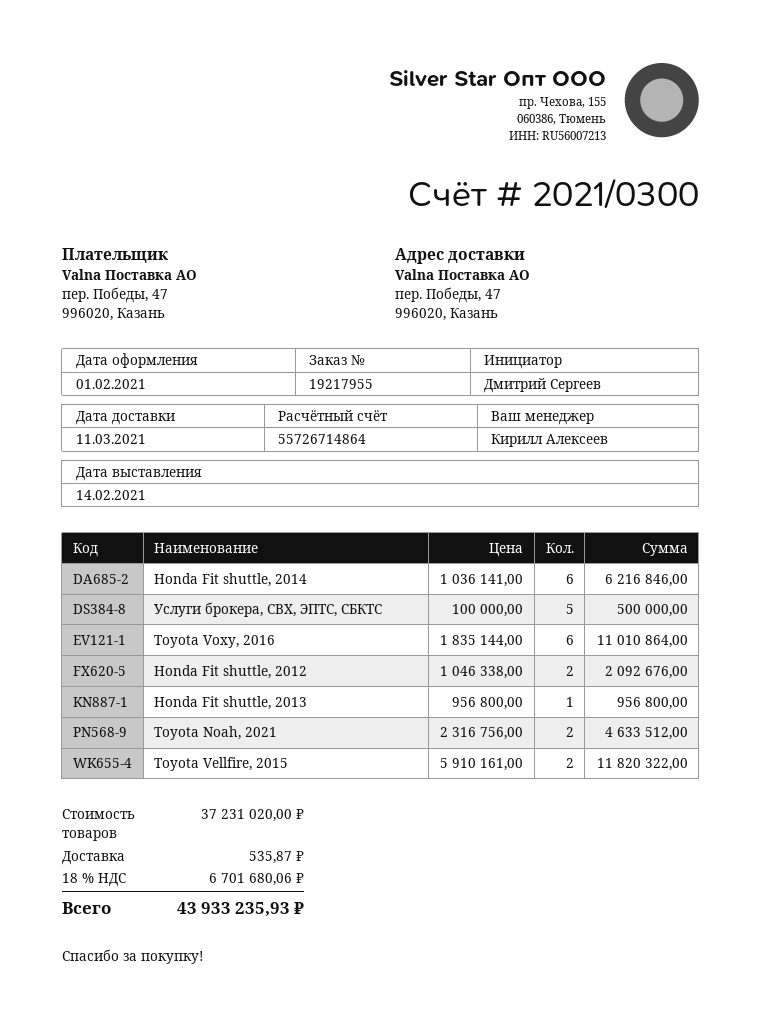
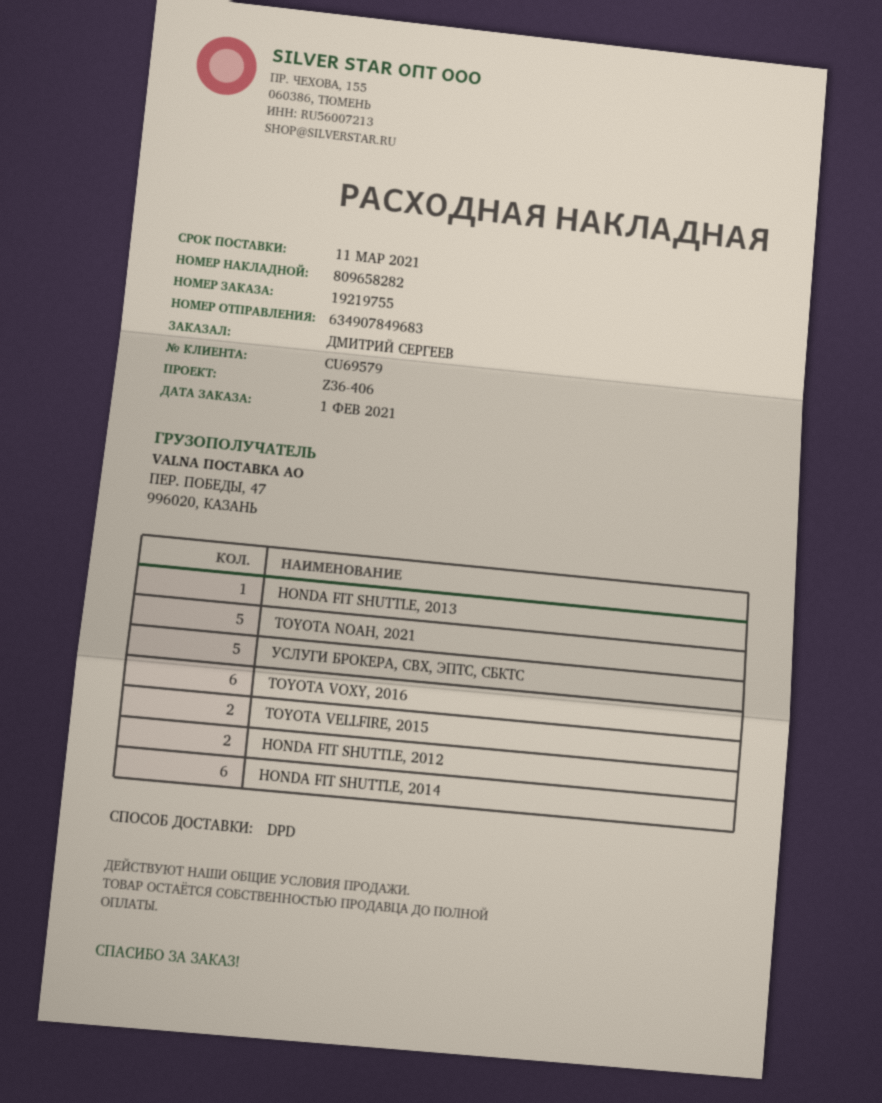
order number: 19217955 -> 19219755
Toyota Noah, 2021: 2 -> 5

